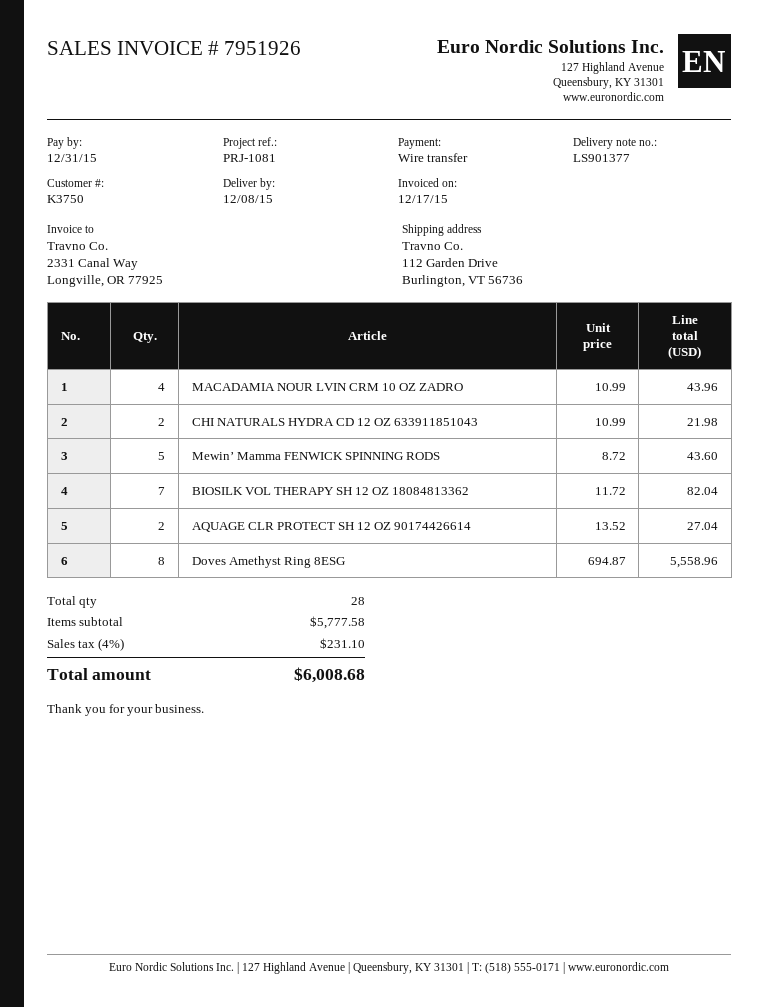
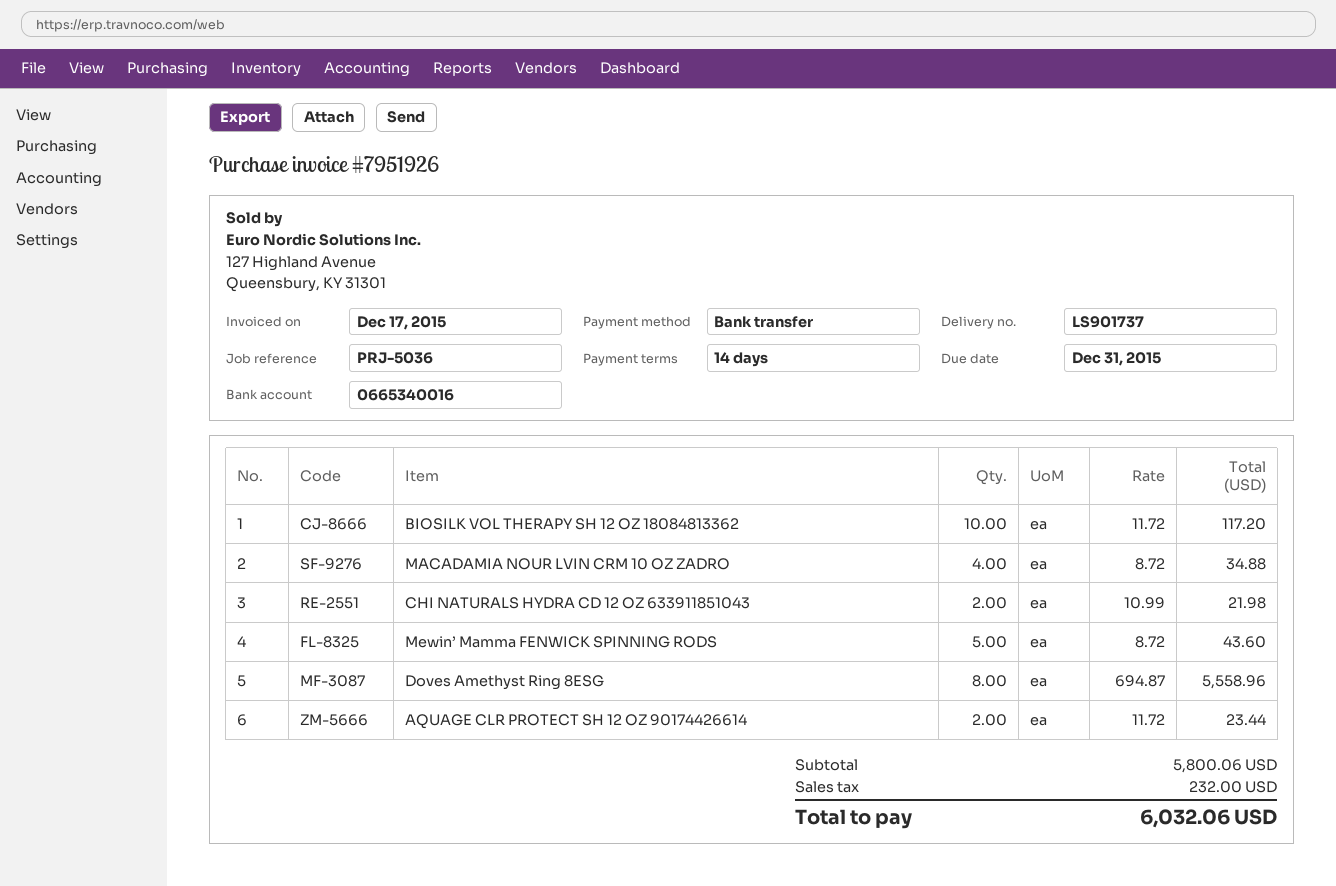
delivery note number: LS901377 -> LS901737
reference: PRJ-1081 -> PRJ-5036
MACADAMIA NOUR LVIN CRM 10 OZ ZADRO: 4 x 10.99 = 43.96 -> 4 x 8.72 = 34.88
BIOSILK VOL THERAPY SH 12 OZ 18084813362: 7 x 11.72 = 82.04 -> 10 x 11.72 = 117.20
AQUAGE CLR PROTECT SH 12 OZ 90174426614: 2 x 13.52 = 27.04 -> 2 x 11.72 = 23.44
subtotal: 5777.58 -> 5800.06
tax: 231.10 -> 232.00
total: 6008.68 -> 6032.06

